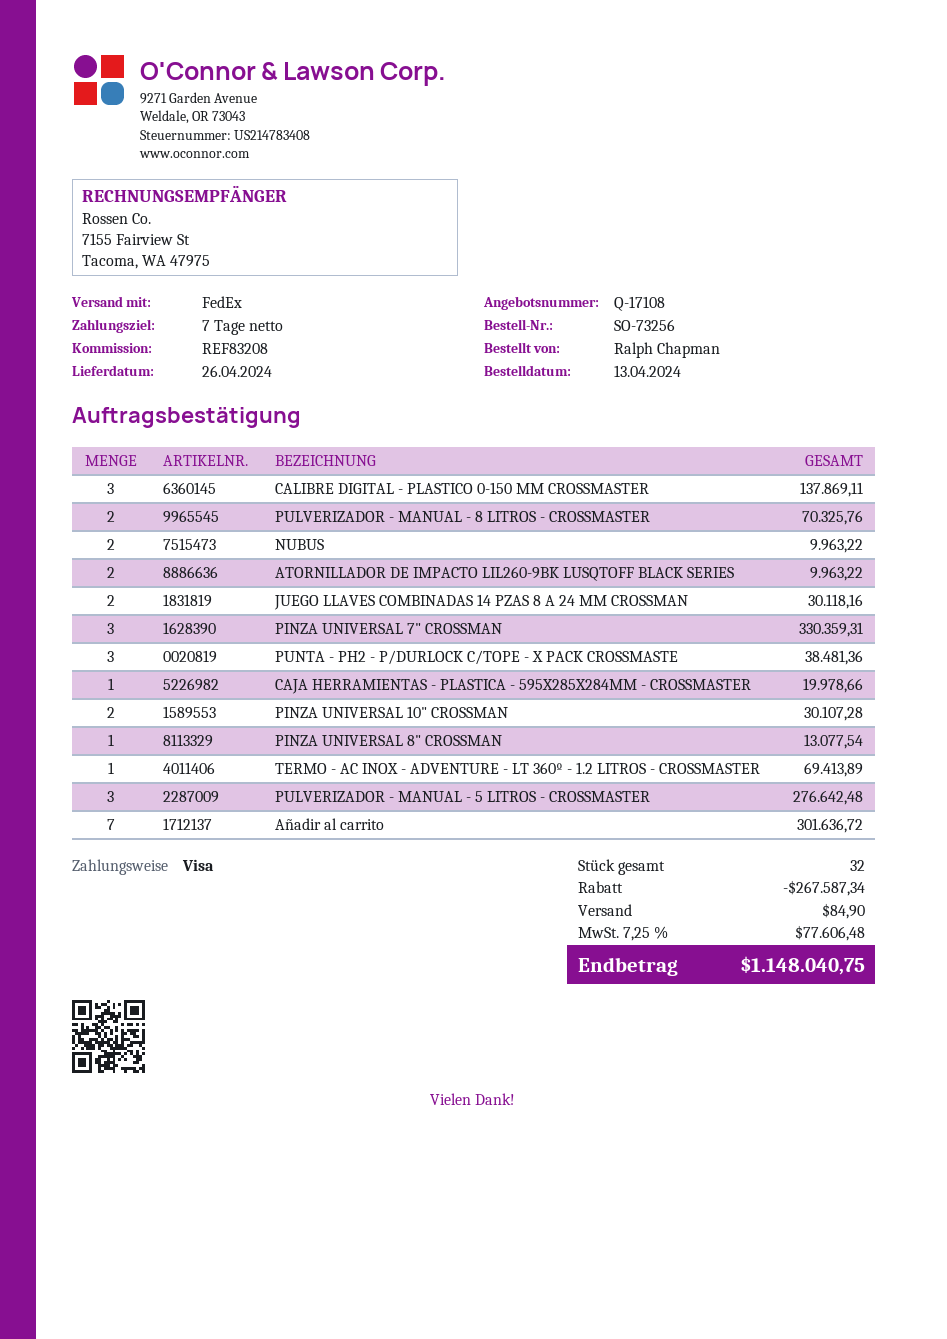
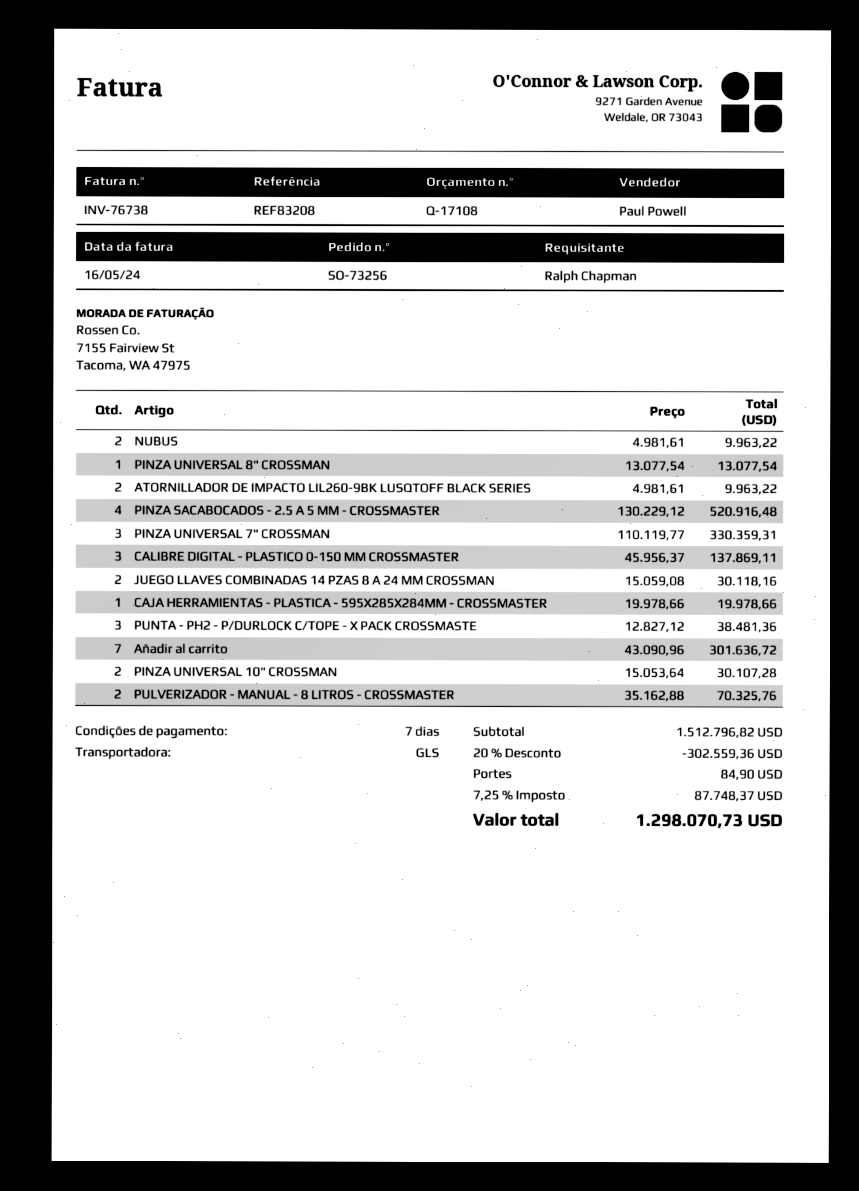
shipping method: FedEx -> GLS
TERMO - AC INOX - ADVENTURE - LT 360º - 1.2 LITROS - CROSSMASTER: 1 for 69413.89 -> none
PULVERIZADOR - MANUAL - 5 LITROS - CROSSMASTER: 3 for 276642.48 -> none
PINZA SACABOCADOS - 2.5 A 5 MM - CROSSMASTER: none -> 4 for 520916.48
discount: 267587.34 -> 302559.36
tax: 7.25% = 77606.48 -> 7.25% = 87748.37
total: 1148040.75 -> 1298070.73

